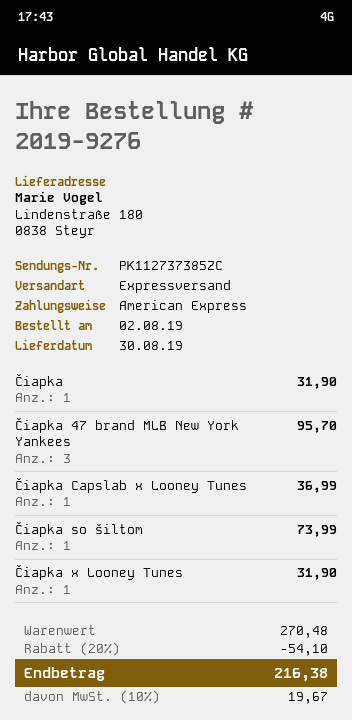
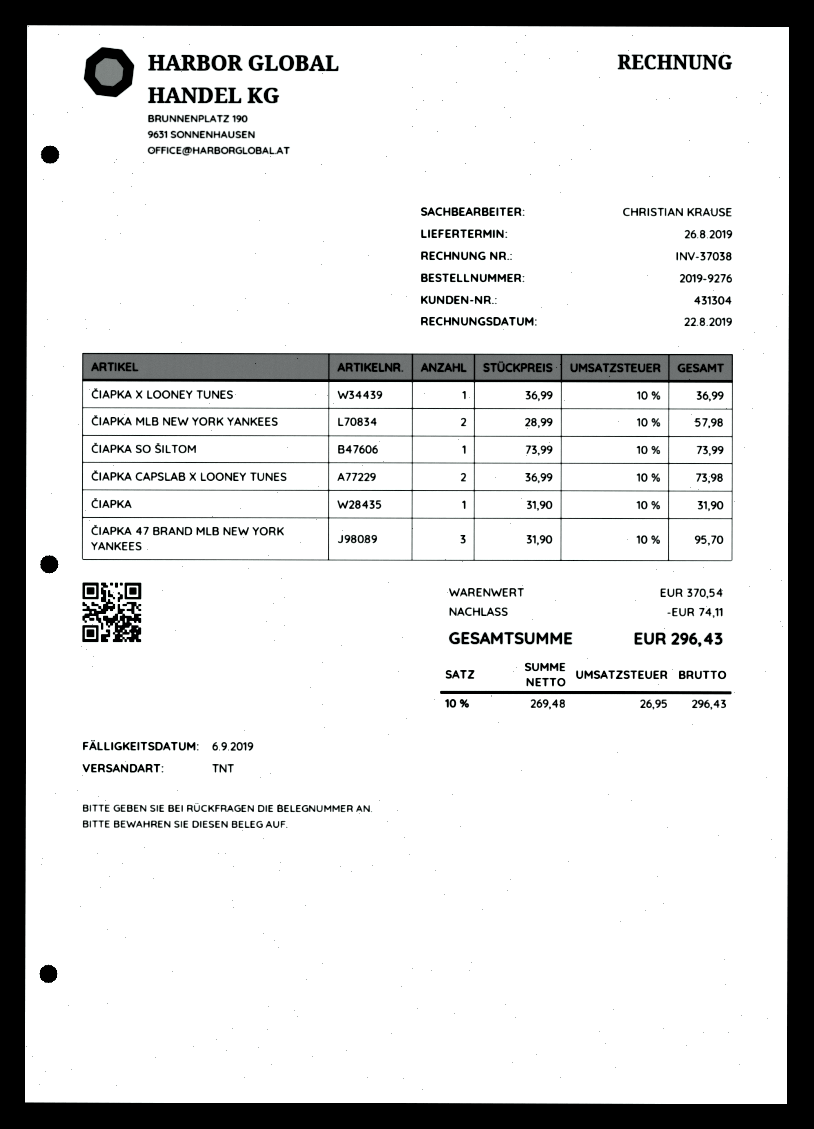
delivery date: 2019-08-30 -> 2019-08-26
shipping method: express -> TNT
Čiapka Capslab x Looney Tunes: 1 for 36.99 -> 2 for 73.98
Čiapka x Looney Tunes: 1 for 31.90 -> 1 for 36.99
ČIAPKA MLB NEW YORK YANKEES: none -> 2 for 57.98
subtotal: 270.48 -> 370.54
discount: 54.10 -> 74.11
tax: 10% = 19.67 -> 10% = 26.95
total: 216.38 -> 296.43

